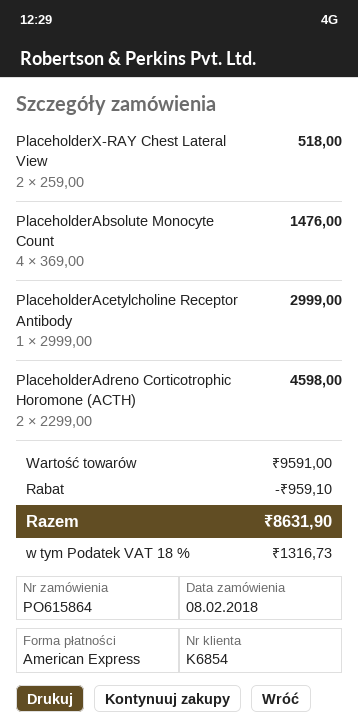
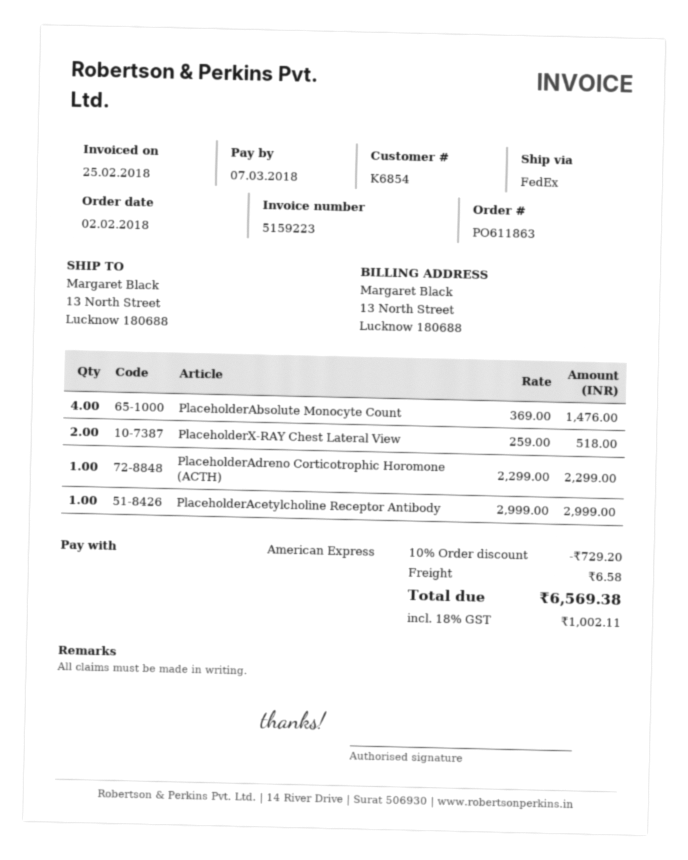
order number: PO615864 -> PO611863
order date: 2018-02-08 -> 2018-02-02
PlaceholderAdreno Corticotrophic Horomone (ACTH): 2 x 2299.00 = 4598.00 -> 1 x 2299.00 = 2299.00
discount: 959.10 -> 729.20
shipping: none -> 6.58
tax: 18% = 1316.73 -> 18% = 1002.11
total: 8631.90 -> 6569.38

